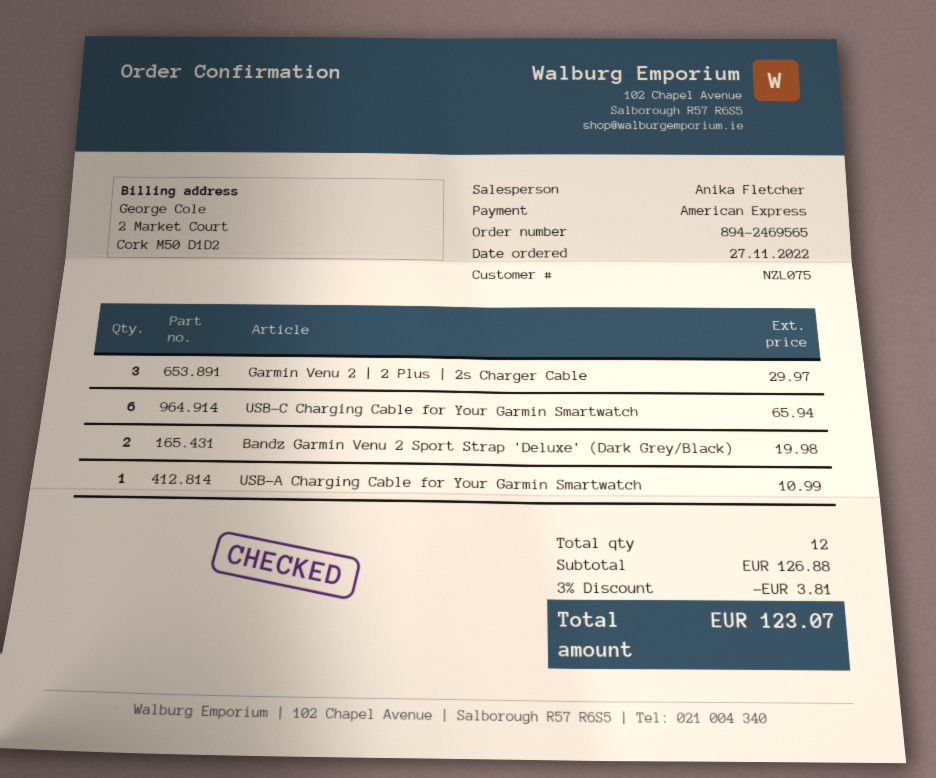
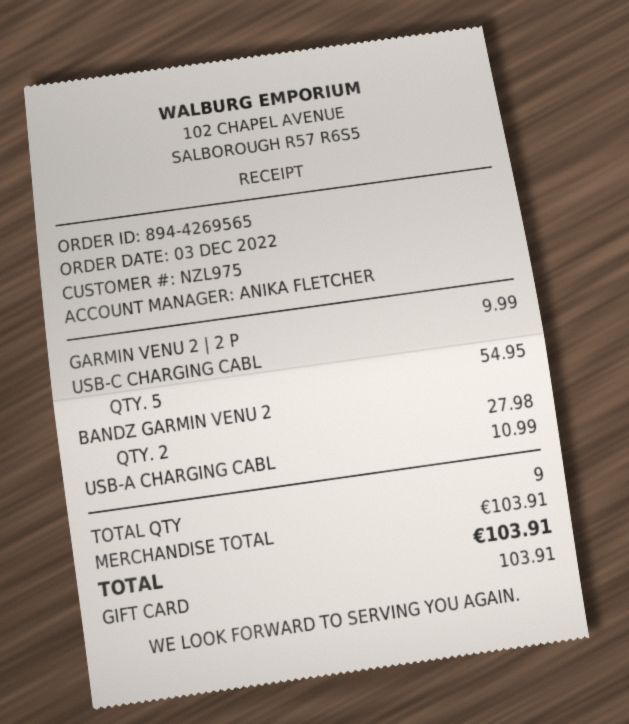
order number: 894-2469565 -> 894-4269565
order date: 2022-11-27 -> 2022-12-03
customer number: NZL075 -> NZL975
payment method: American Express -> gift card
Garmin Venu 2 | 2 Plus | 2s Charger Cable: 3 for 29.97 -> 1 for 9.99
USB-C Charging Cable for Your Garmin Smartwatch: 6 for 65.94 -> 5 for 54.95
Bandz Garmin Venu 2 Sport Strap 'Deluxe' (Dark Grey/Black): 2 for 19.98 -> 2 for 27.98
total quantity: 12 -> 9
subtotal: 126.88 -> 103.91
discount: 3% = 3.81 -> none
total: 123.07 -> 103.91

